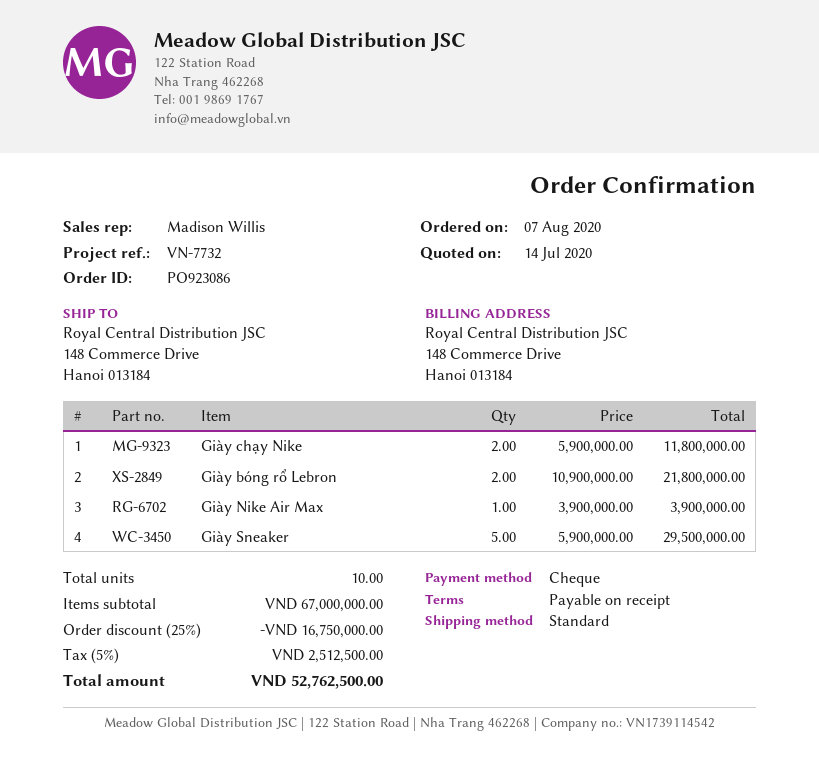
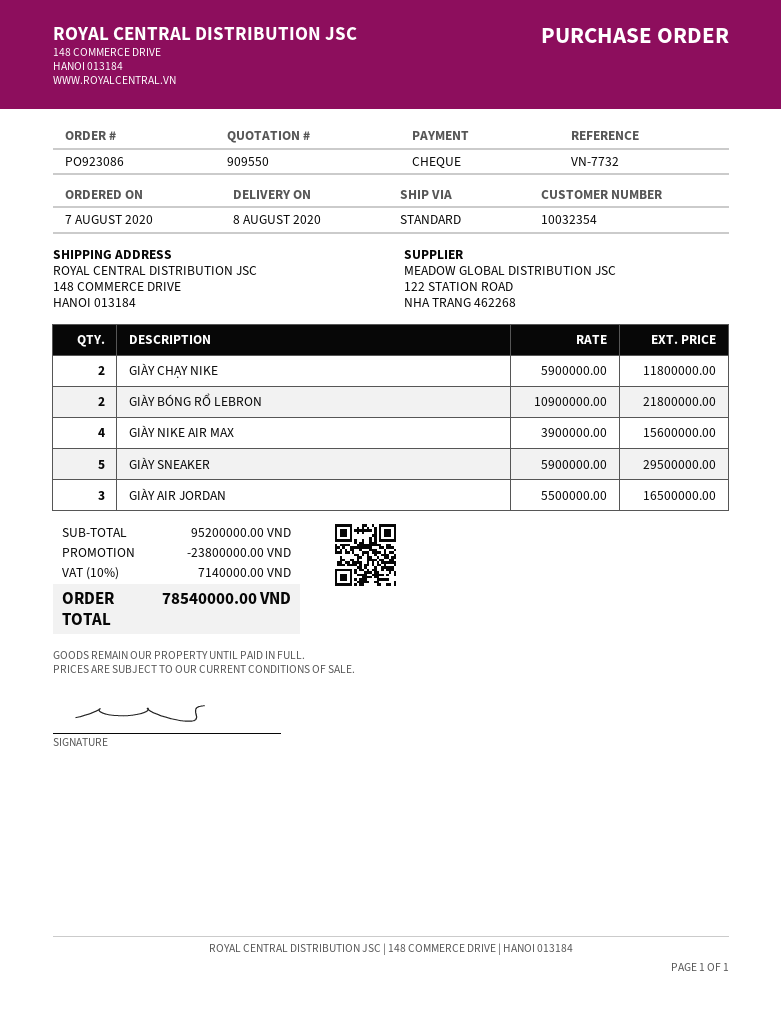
Giày Nike Air Max: 1 x 3900000.00 = 3900000.00 -> 4 x 3900000.00 = 15600000.00
GIÀY AIR JORDAN: none -> 3 x 5500000.00 = 16500000.00
subtotal: 67000000.00 -> 95200000.00
discount: 16750000.00 -> 23800000.00
tax: 5% = 2512500.00 -> 10% = 7140000.00
total: 52762500.00 -> 78540000.00

